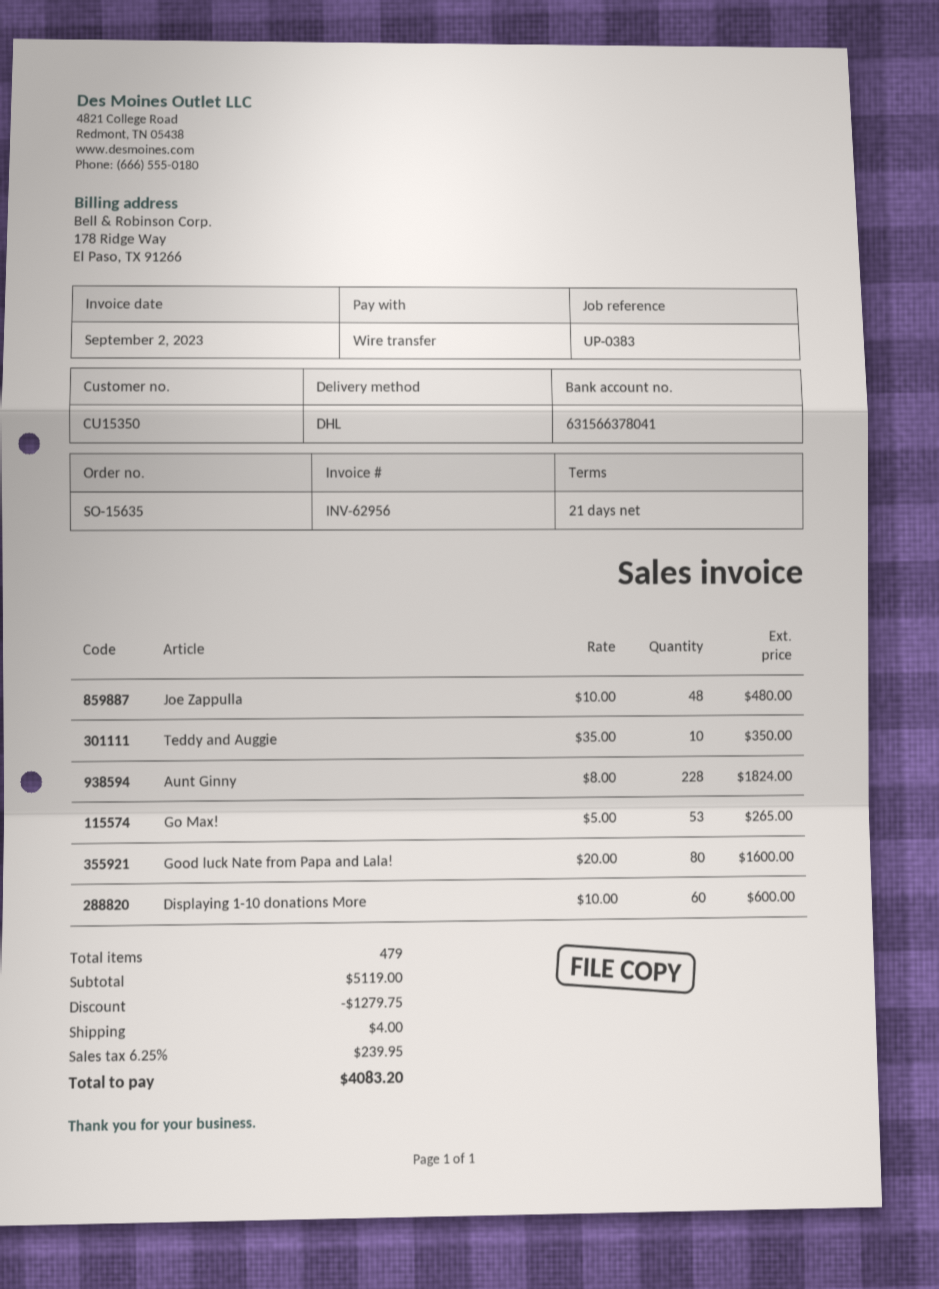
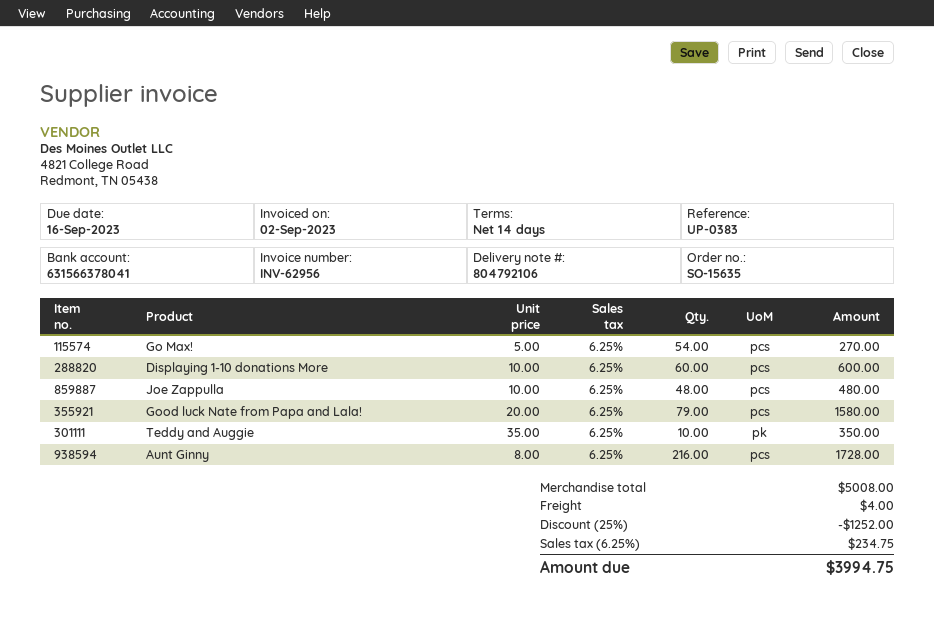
payment terms: 21 days -> 14 days
Aunt Ginny: 228 x 8.00 = 1824.00 -> 216 x 8.00 = 1728.00
Go Max!: 53 x 5.00 = 265.00 -> 54 x 5.00 = 270.00
Good luck Nate from Papa and Lala!: 80 x 20.00 = 1600.00 -> 79 x 20.00 = 1580.00
subtotal: 5119.00 -> 5008.00
discount: 1279.75 -> 1252.00
tax: 6.25% = 239.95 -> 6.25% = 234.75
total: 4083.20 -> 3994.75

